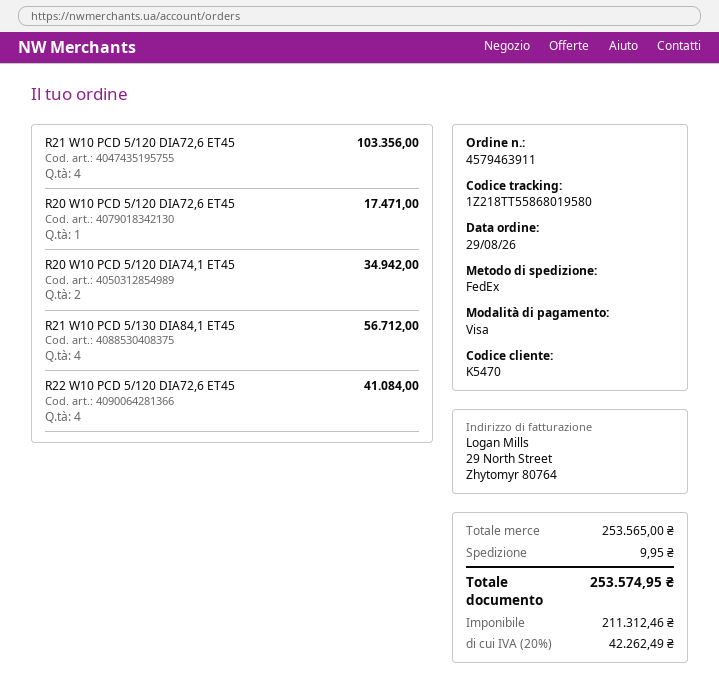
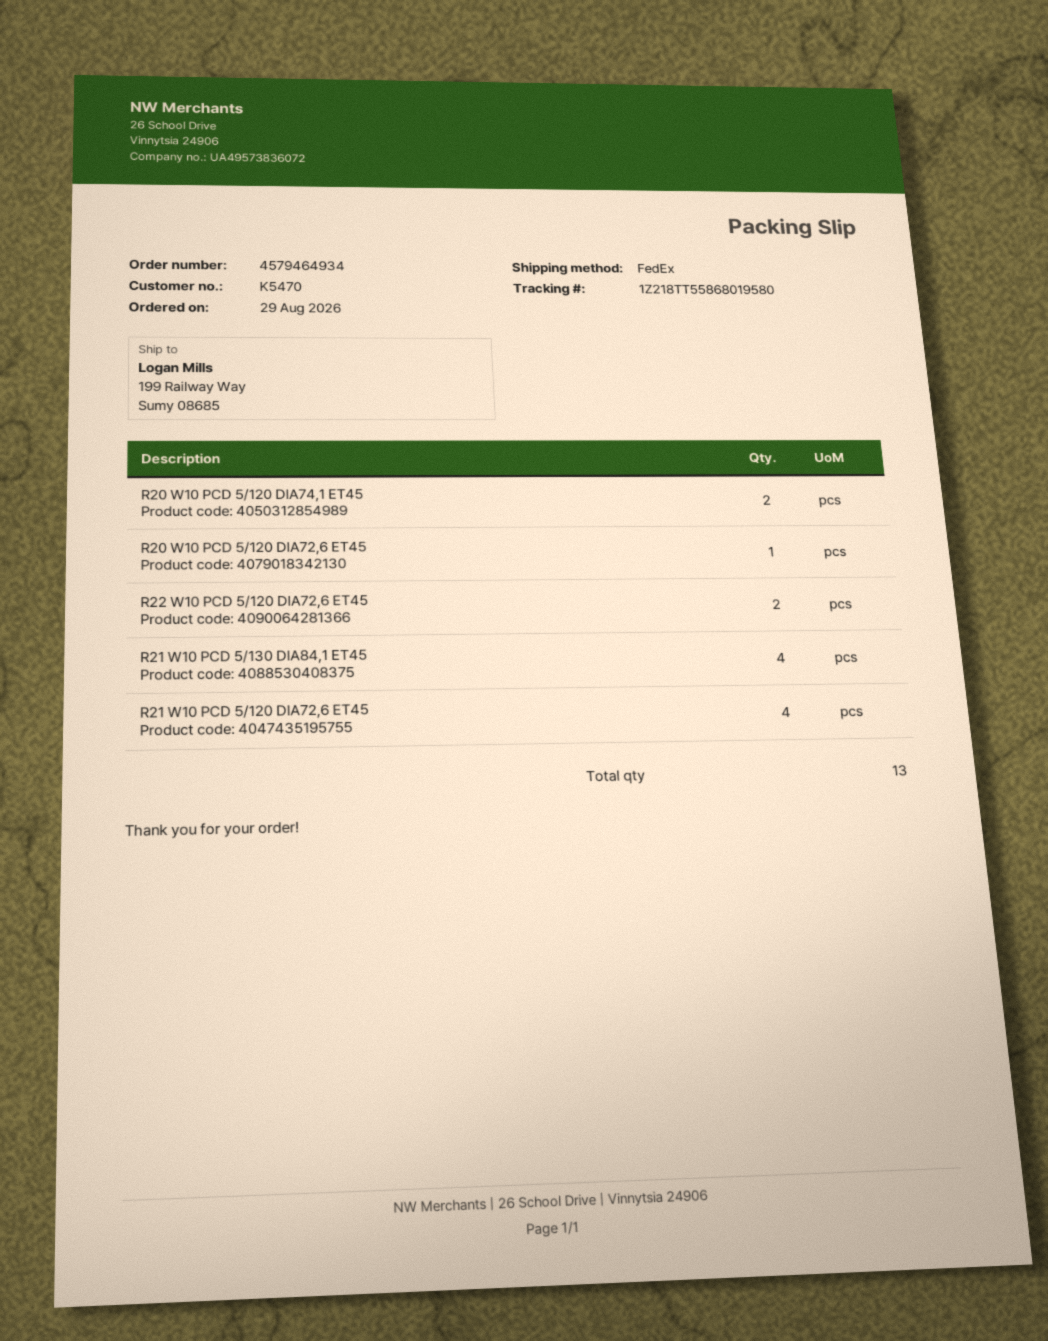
order number: 4579463911 -> 4579464934
R22 W10 PCD 5/120 DIA72,6 ET45: 4 -> 2

